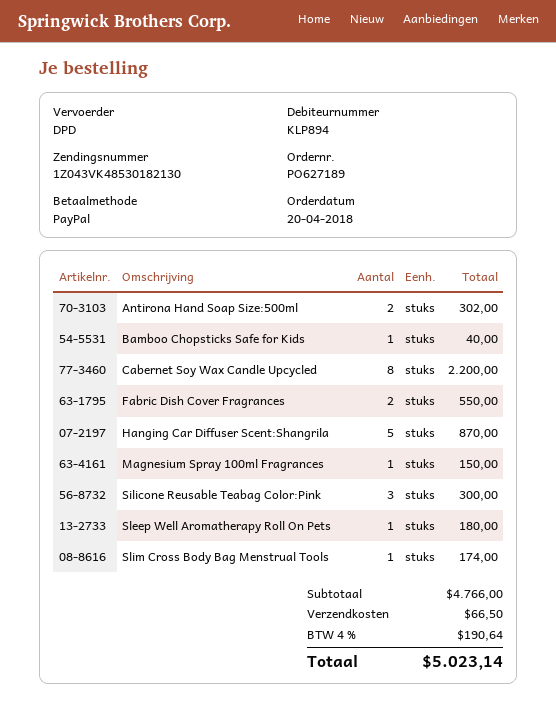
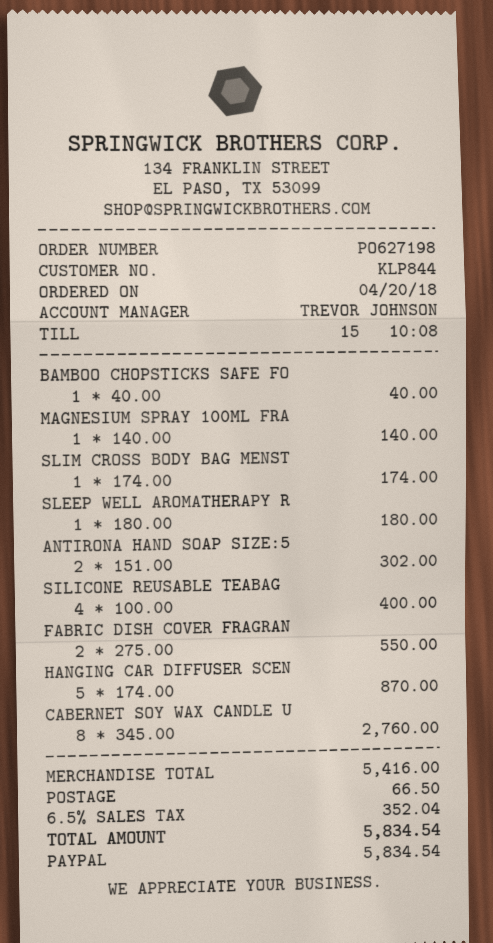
order number: PO627189 -> PO627198
customer number: KLP894 -> KLP844
Cabernet Soy Wax Candle Upcycled: 8 for 2200.00 -> 8 for 2760.00
Magnesium Spray 100ml Fragrances: 1 for 150.00 -> 1 for 140.00
Silicone Reusable Teabag Color:Pink: 3 for 300.00 -> 4 for 400.00
subtotal: 4766.00 -> 5416.00
tax: 4% = 190.64 -> 6.5% = 352.04
total: 5023.14 -> 5834.54

